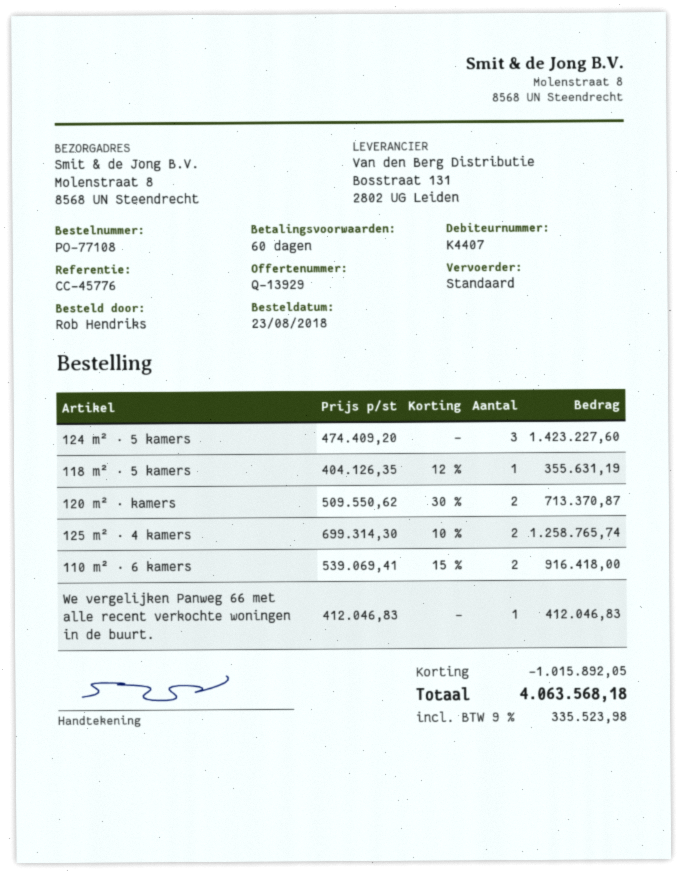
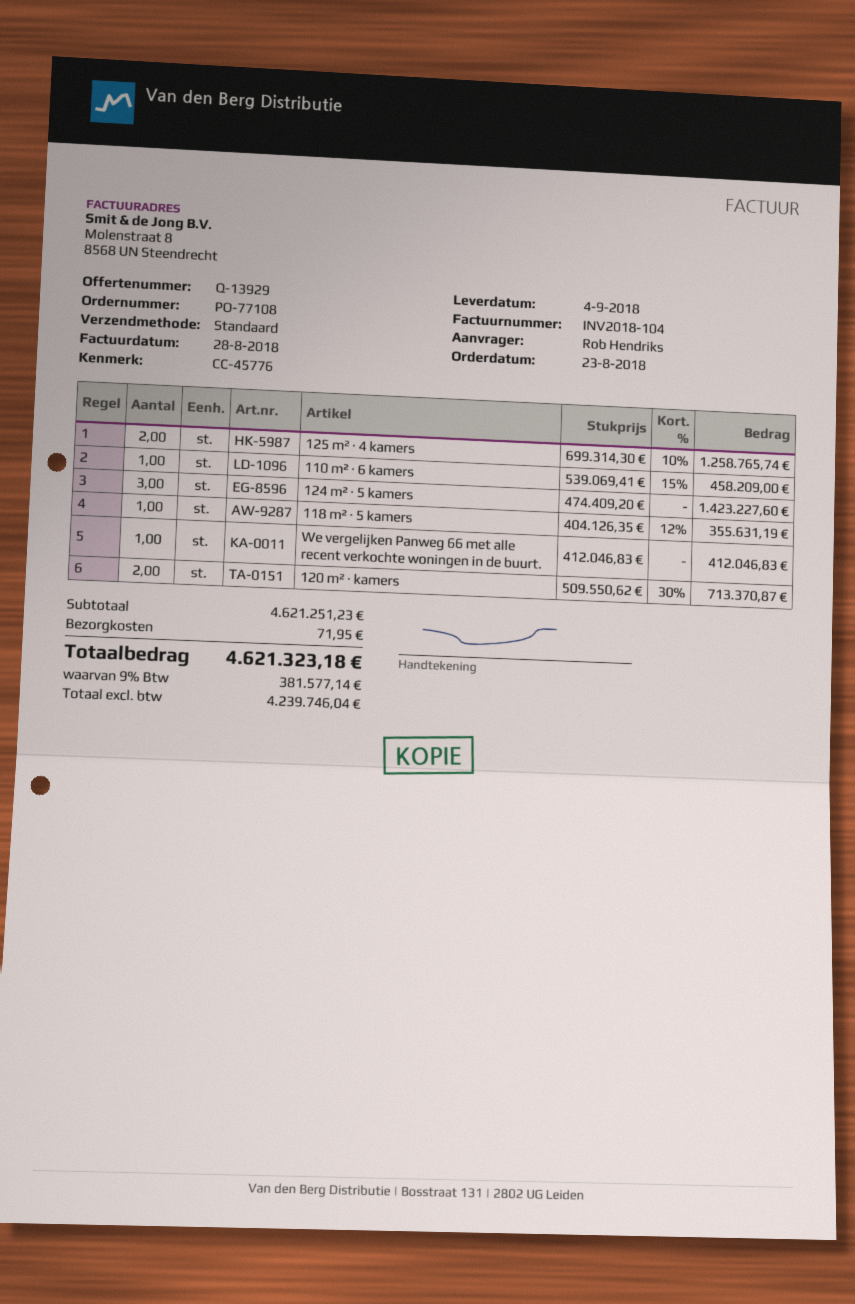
110 m² · 6 kamers: 2 x 539069.41 - 15% = 916418.00 -> 1 x 539069.41 - 15% = 458209.00
discount: 1015892.05 -> none
shipping: none -> 71.95
tax: 9% = 335523.98 -> 9% = 381577.14
total: 4063568.18 -> 4621323.18

